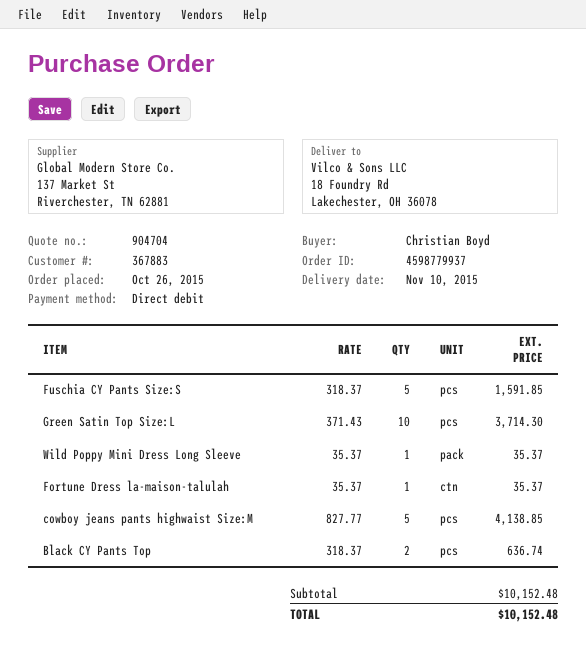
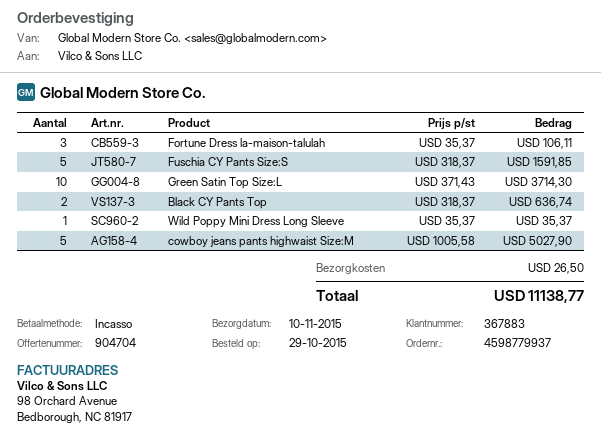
order date: 2015-10-26 -> 2015-10-29
Fortune Dress la-maison-talulah: 1 x 35.37 = 35.37 -> 3 x 35.37 = 106.11
cowboy jeans pants highwaist Size:M: 5 x 827.77 = 4138.85 -> 5 x 1005.58 = 5027.90
shipping: none -> 26.50
total: 10152.48 -> 11138.77

